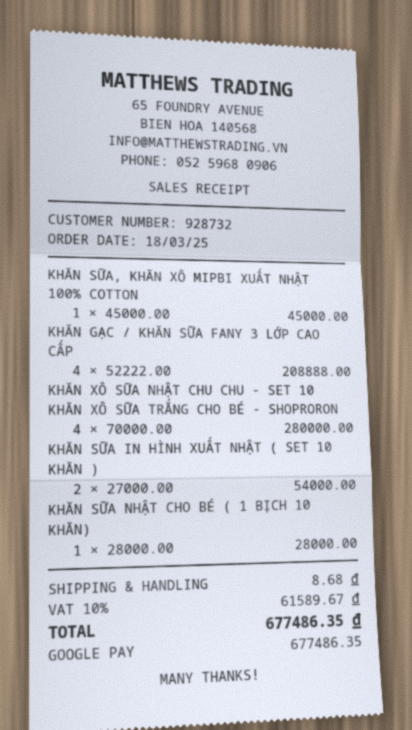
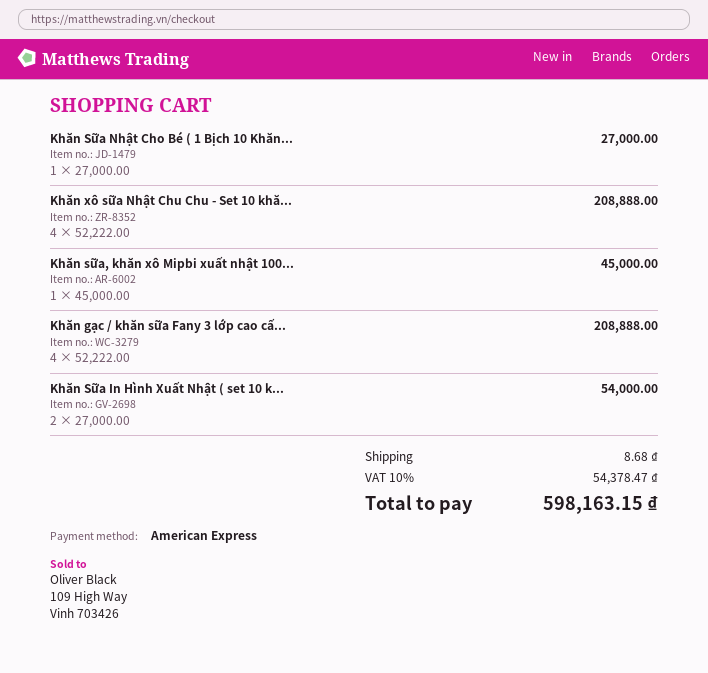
payment method: Google Pay -> American Express
KHĂN XÔ SỮA NHẬT CHU CHU - SET 10 KHĂN XÔ SỮA TRẮNG CHO BÉ - SHOPRORON: 4 x 70000.00 = 280000.00 -> 4 x 52222.00 = 208888.00
KHĂN SỮA NHẬT CHO BÉ ( 1 BỊCH 10 KHĂN): 1 x 28000.00 = 28000.00 -> 1 x 27000.00 = 27000.00
tax: 10% = 61589.67 -> 10% = 54378.47
total: 677486.35 -> 598163.15

